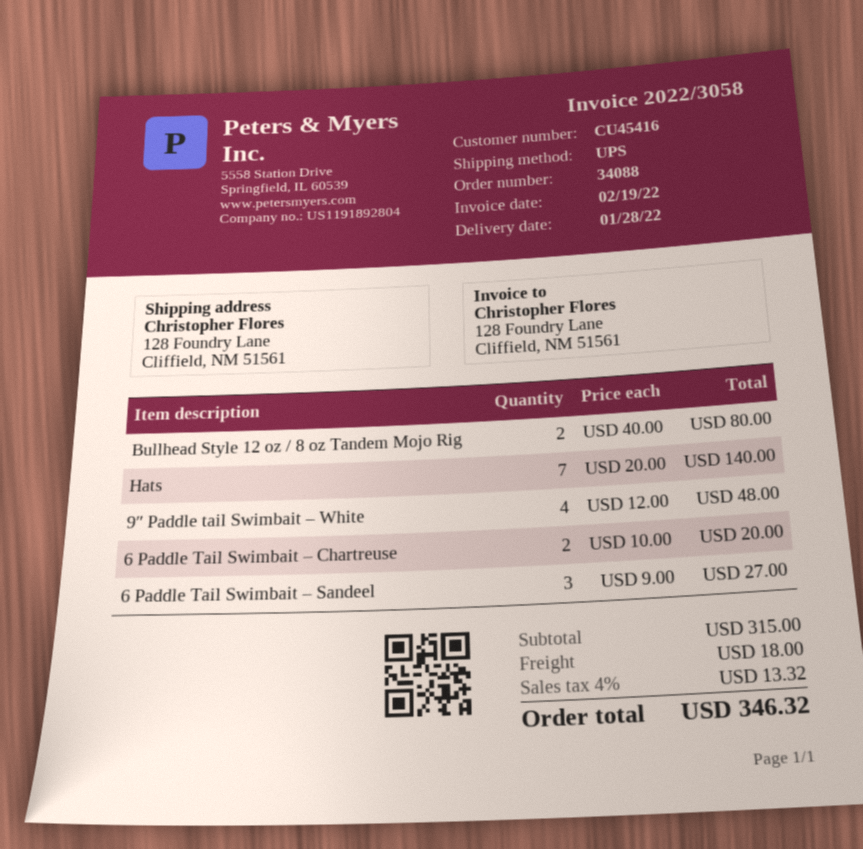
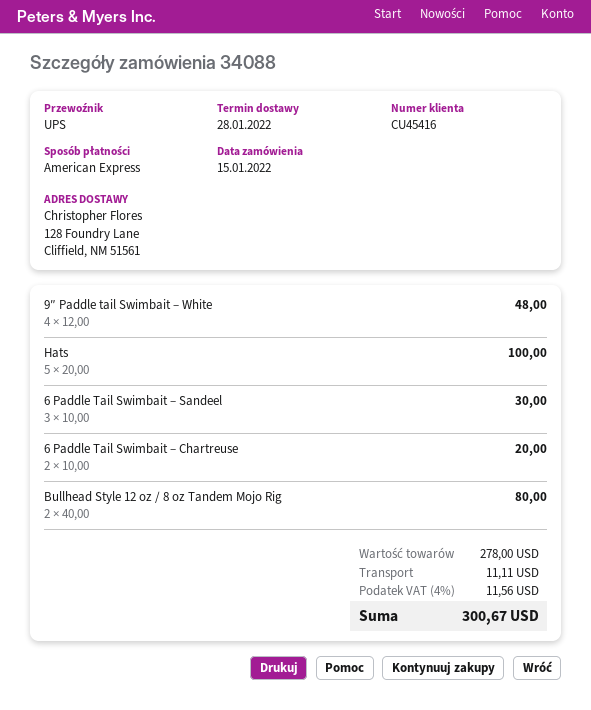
Hats: 7 x 20.00 = 140.00 -> 5 x 20.00 = 100.00
6 Paddle Tail Swimbait – Sandeel: 3 x 9.00 = 27.00 -> 3 x 10.00 = 30.00
subtotal: 315.00 -> 278.00
shipping: 18.00 -> 11.11
tax: 4% = 13.32 -> 4% = 11.56
total: 346.32 -> 300.67

